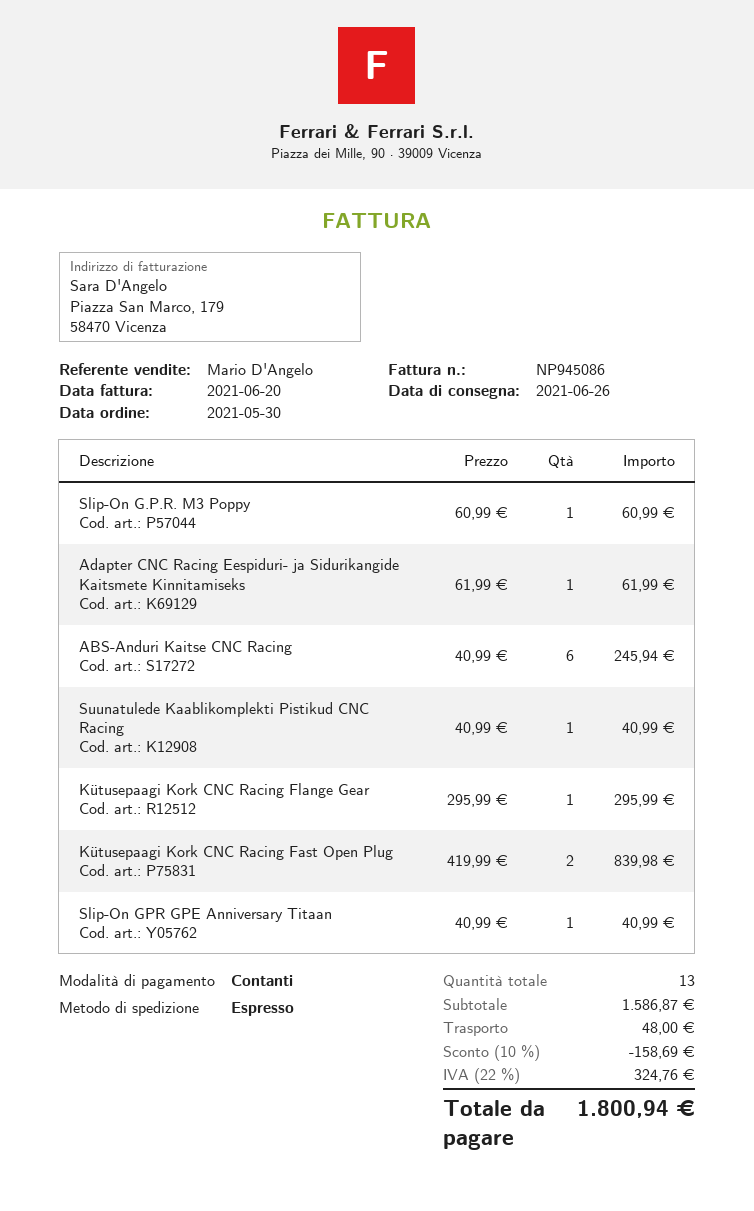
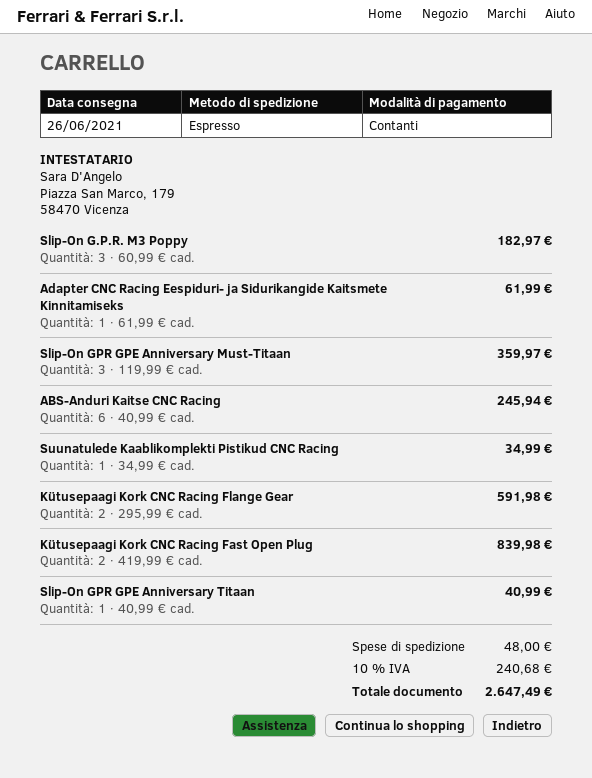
Slip-On G.P.R. M3 Poppy: 1 x 60.99 = 60.99 -> 3 x 60.99 = 182.97
Suunatulede Kaablikomplekti Pistikud CNC Racing: 1 x 40.99 = 40.99 -> 1 x 34.99 = 34.99
Kütusepaagi Kork CNC Racing Flange Gear: 1 x 295.99 = 295.99 -> 2 x 295.99 = 591.98
Slip-On GPR GPE Anniversary Must-Titaan: none -> 3 x 119.99 = 359.97
discount: 10% = 158.69 -> none
tax: 22% = 324.76 -> 10% = 240.68
total: 1800.94 -> 2647.49

